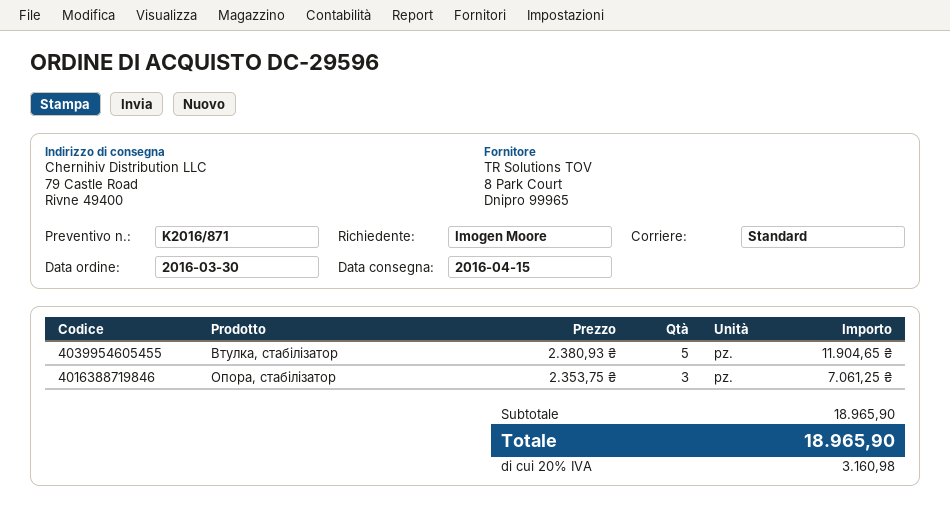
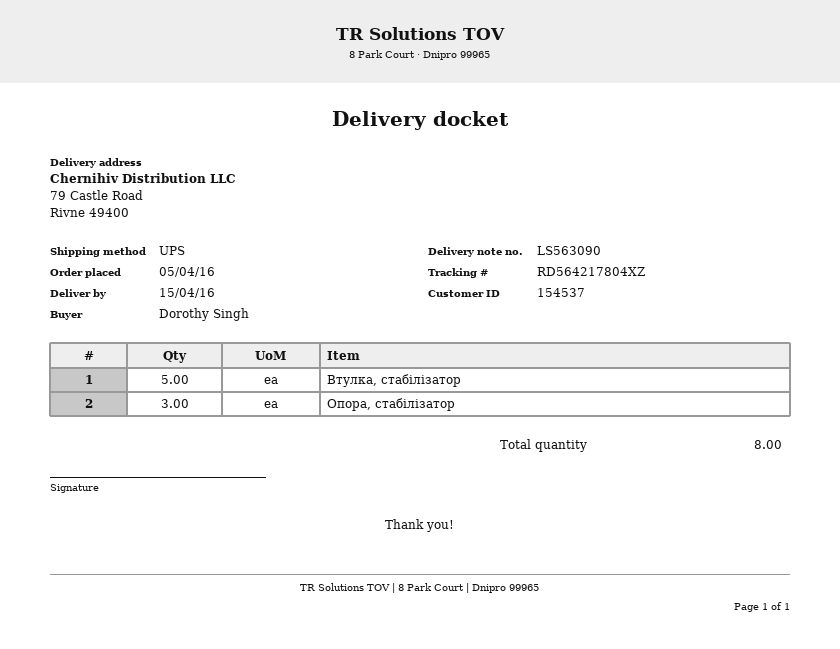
order date: 2016-03-30 -> 2016-04-05
ordered by: Imogen Moore -> Dorothy Singh
shipping method: standard -> UPS

